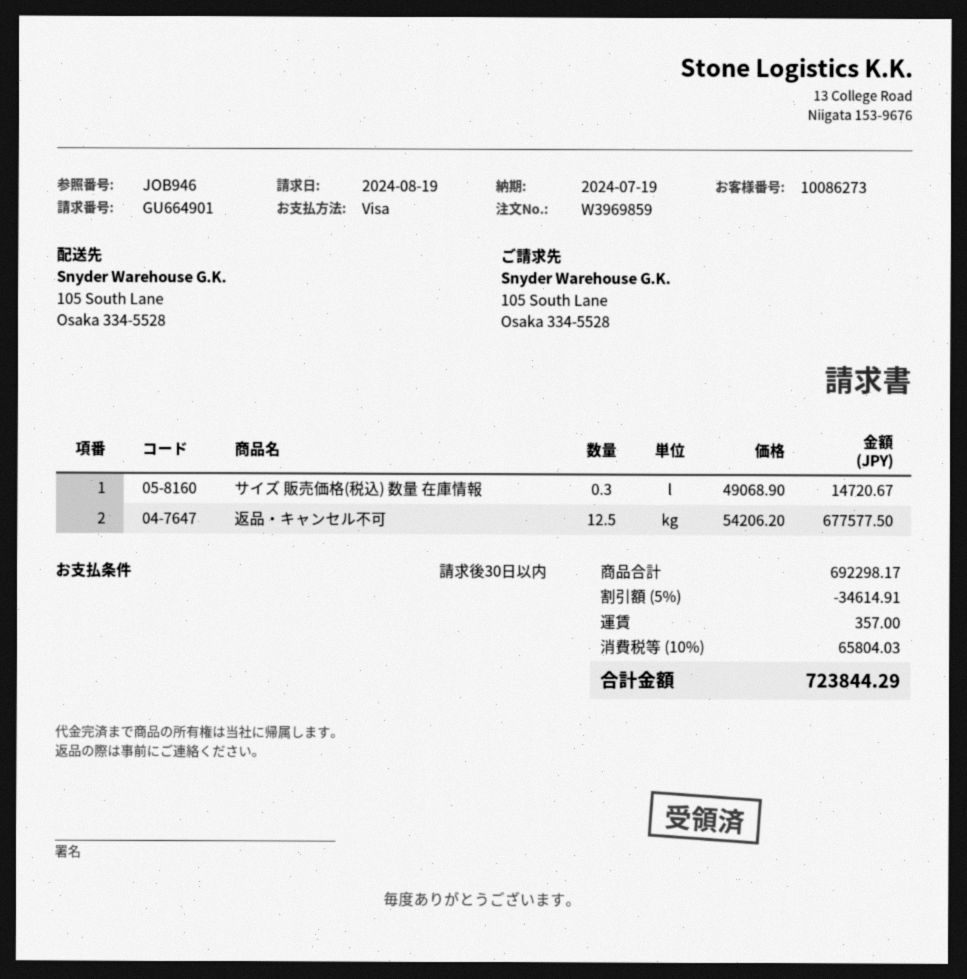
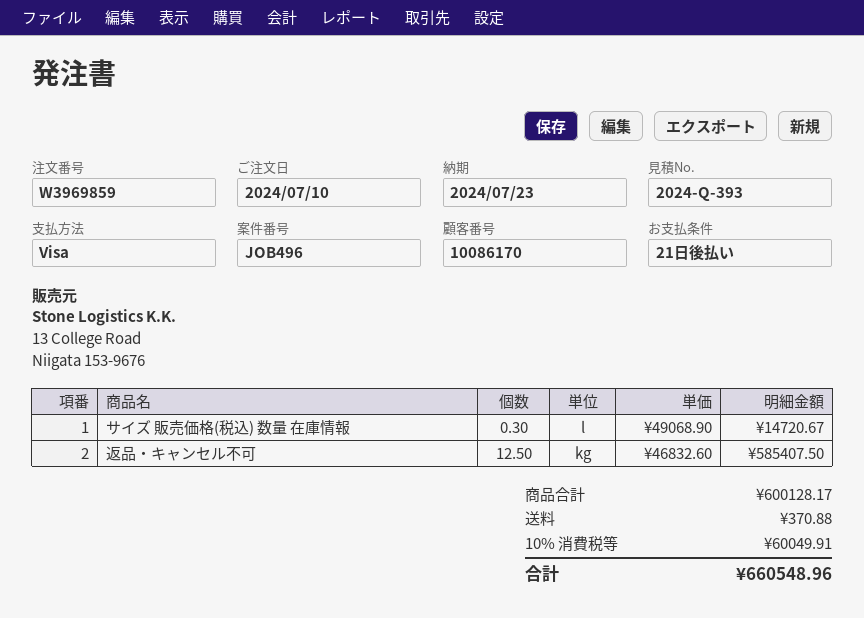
delivery date: 2024-07-19 -> 2024-07-23
payment terms: 30 days -> 21 days
customer number: 10086273 -> 10086170
reference: JOB946 -> JOB496
返品・キャンセル不可: 12.5 x 54206.20 = 677577.50 -> 12.5 x 46832.60 = 585407.50
subtotal: 692298.17 -> 600128.17
discount: 5% = 34614.91 -> none
shipping: 357.00 -> 370.88
tax: 10% = 65804.03 -> 10% = 60049.91
total: 723844.29 -> 660548.96

